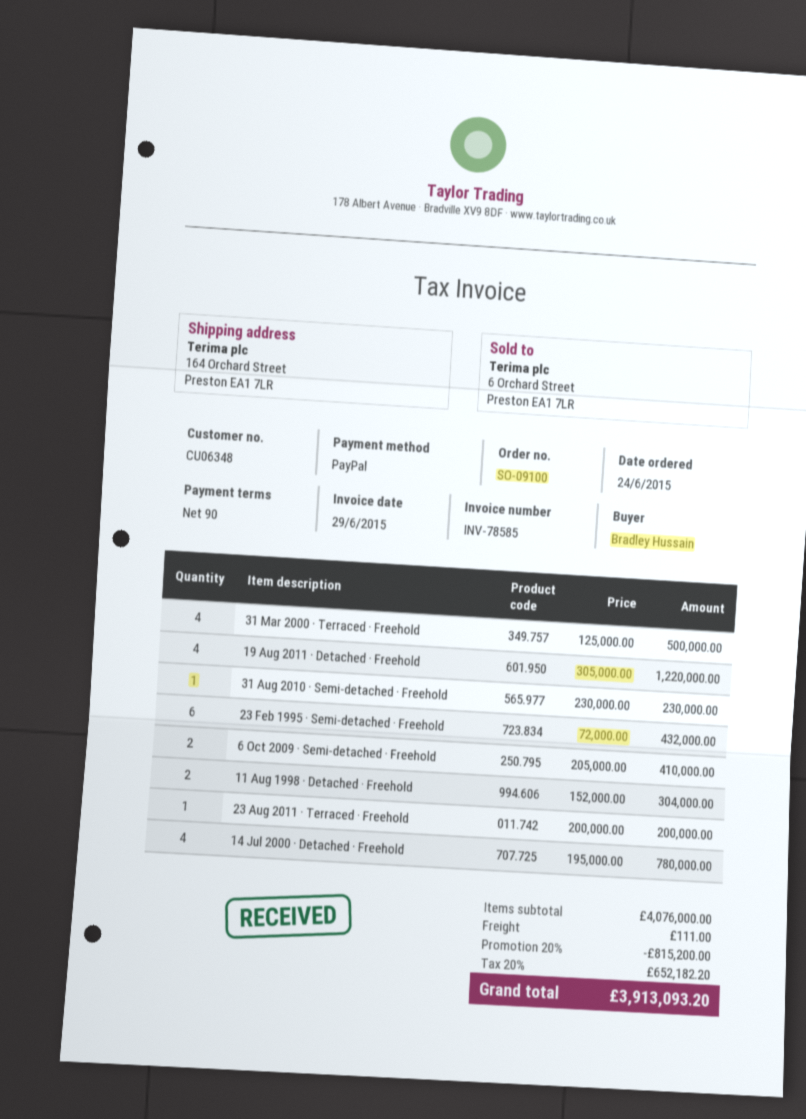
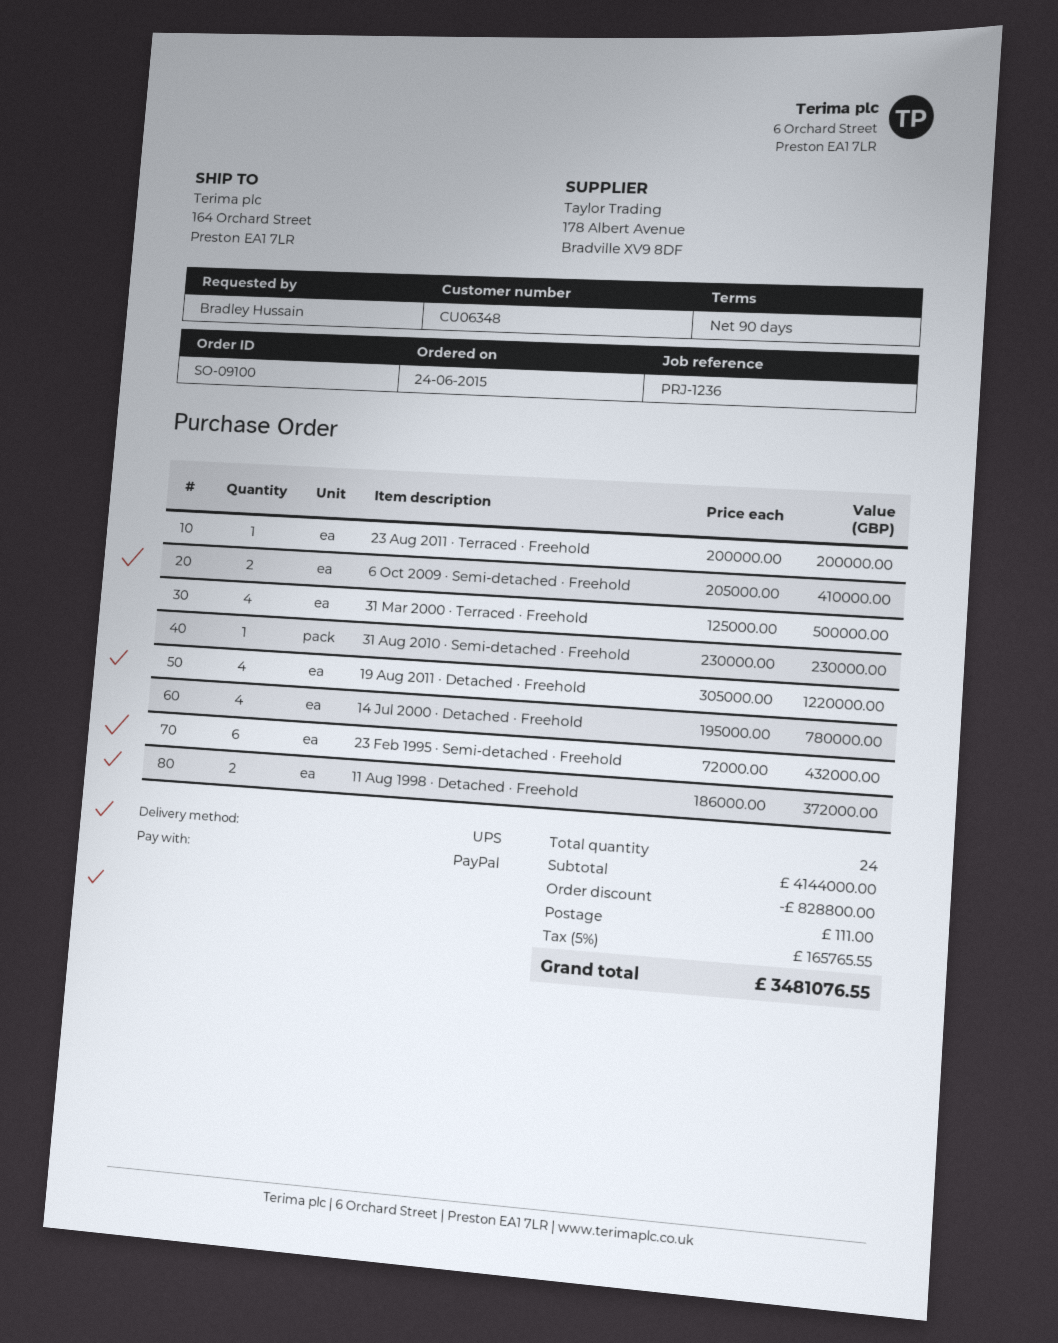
11 Aug 1998 · Detached · Freehold: 2 x 152000.00 = 304000.00 -> 2 x 186000.00 = 372000.00
subtotal: 4076000.00 -> 4144000.00
discount: 815200.00 -> 828800.00
tax: 20% = 652182.20 -> 5% = 165765.55
total: 3913093.20 -> 3481076.55

